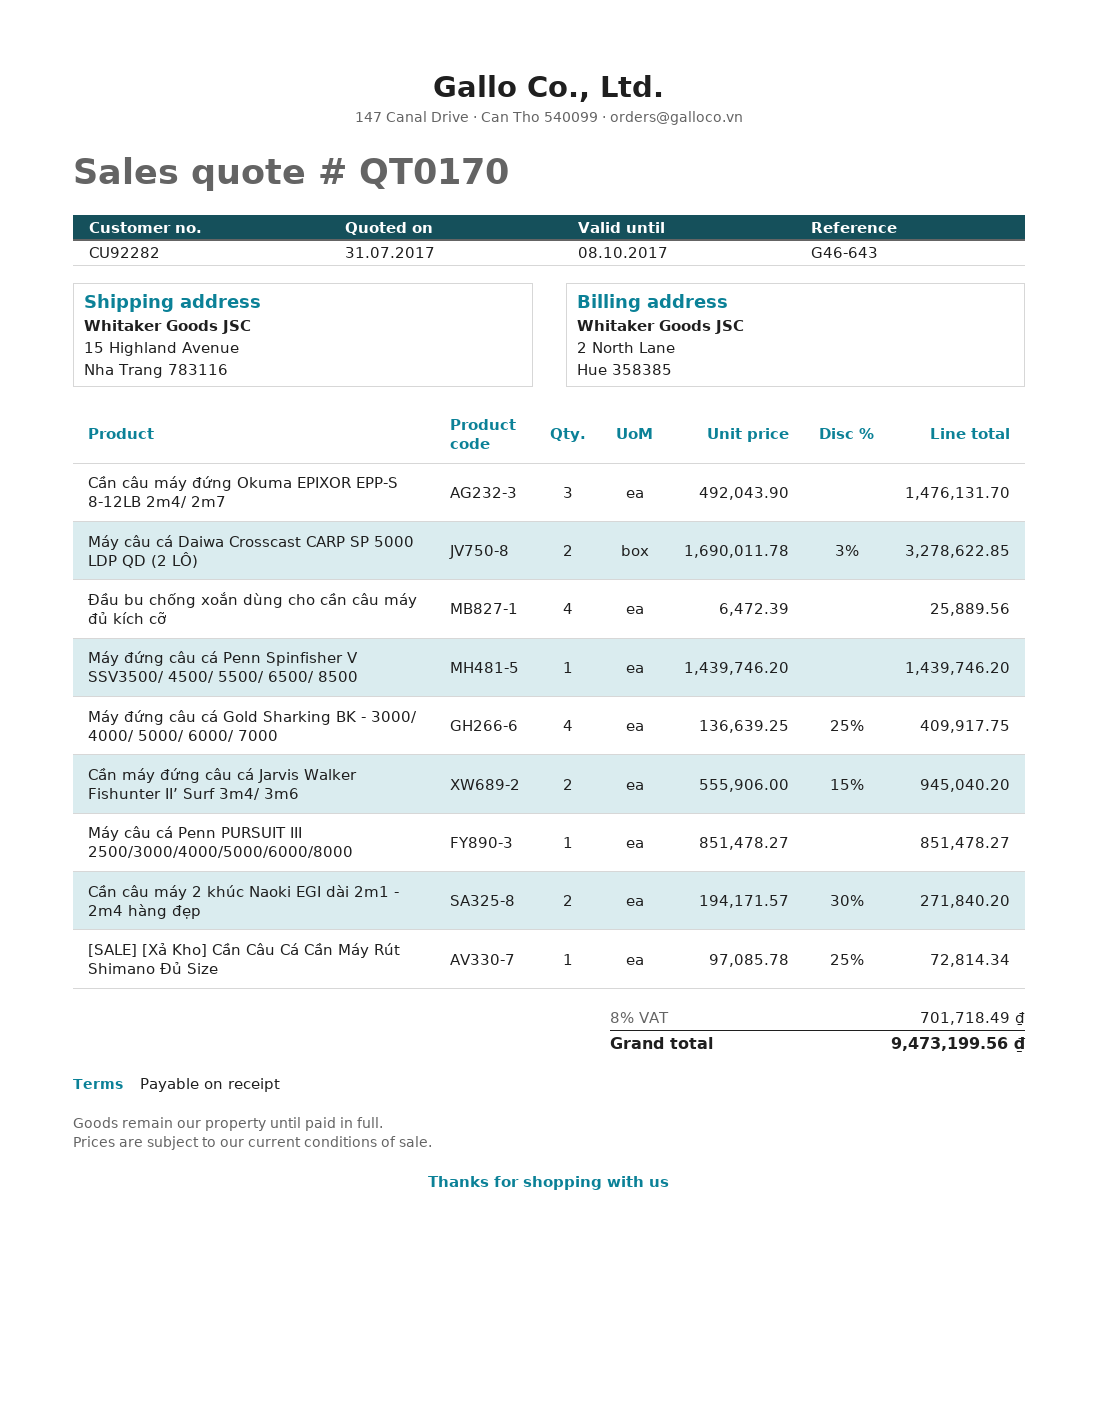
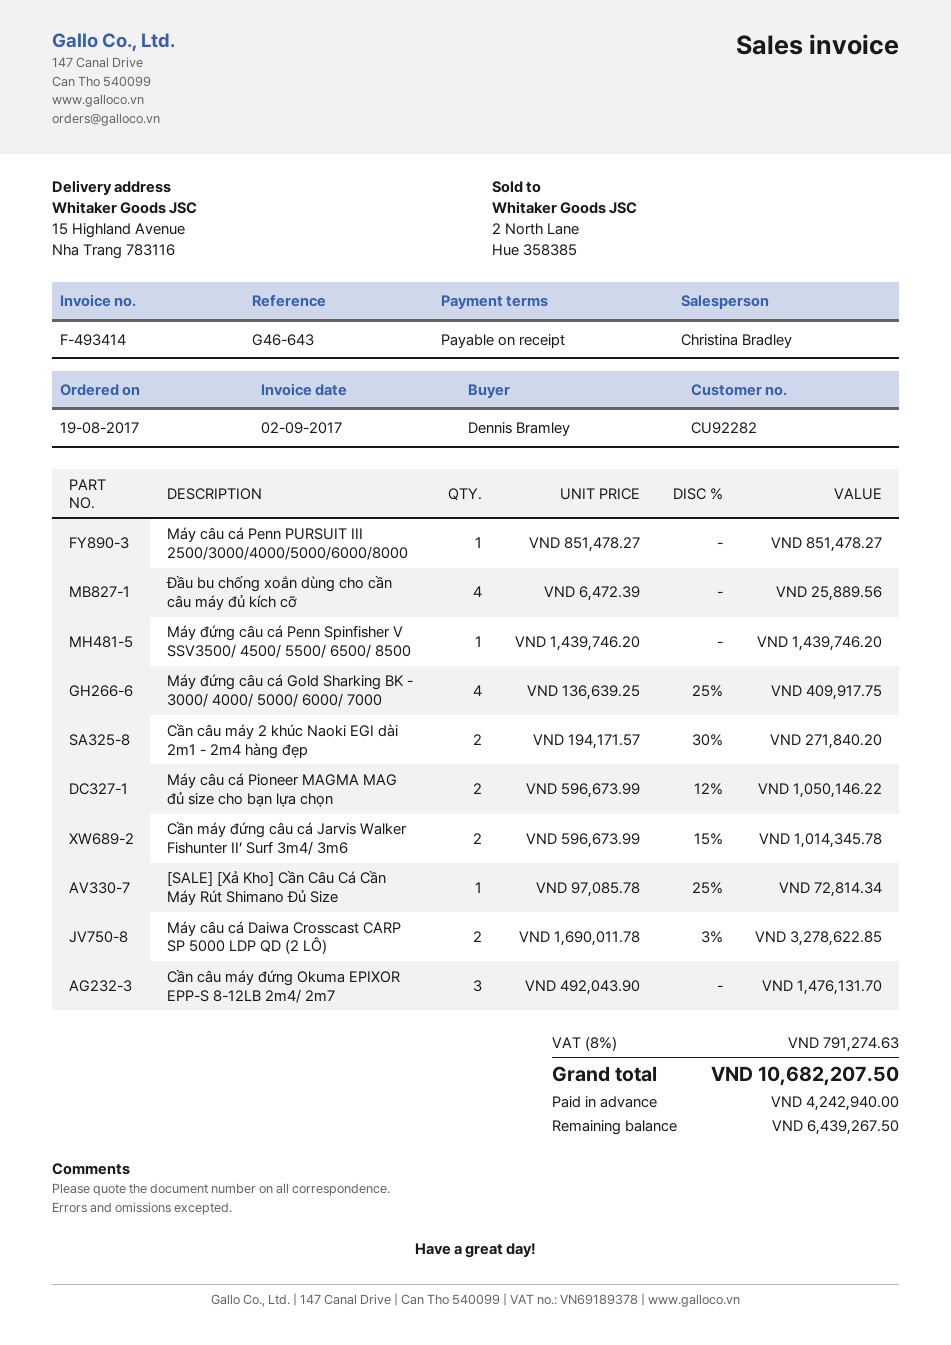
Cần máy đứng câu cá Jarvis Walker Fishunter II’ Surf 3m4/ 3m6: 2 x 555906.00 - 15% = 945040.20 -> 2 x 596673.99 - 15% = 1014345.78
Máy câu cá Pioneer MAGMA MAG đủ size cho bạn lựa chọn: none -> 2 x 596673.99 - 12% = 1050146.22
tax: 8% = 701718.49 -> 8% = 791274.63
total: 9473199.56 -> 10682207.50

